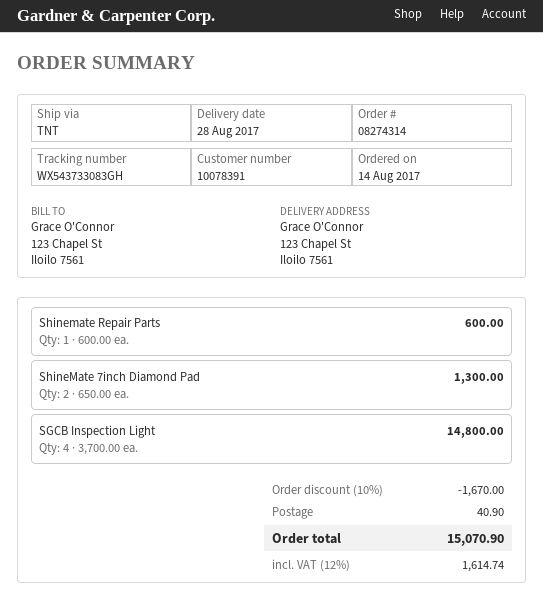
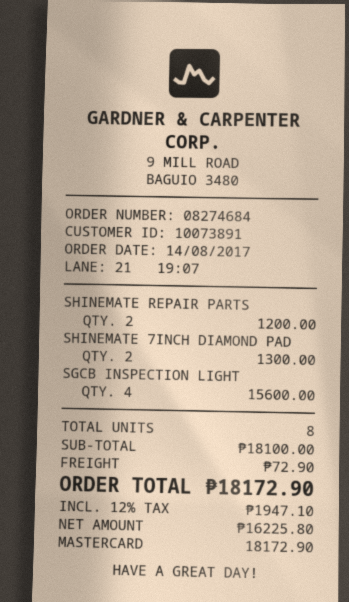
order number: 08274314 -> 08274684
customer number: 10078391 -> 10073891
Shinemate Repair Parts: 1 for 600.00 -> 2 for 1200.00
SGCB Inspection Light: 4 for 14800.00 -> 4 for 15600.00
discount: 10% = 1670.00 -> none
shipping: 40.90 -> 72.90
tax: 12% = 1614.74 -> 12% = 1947.10
total: 15070.90 -> 18172.90

